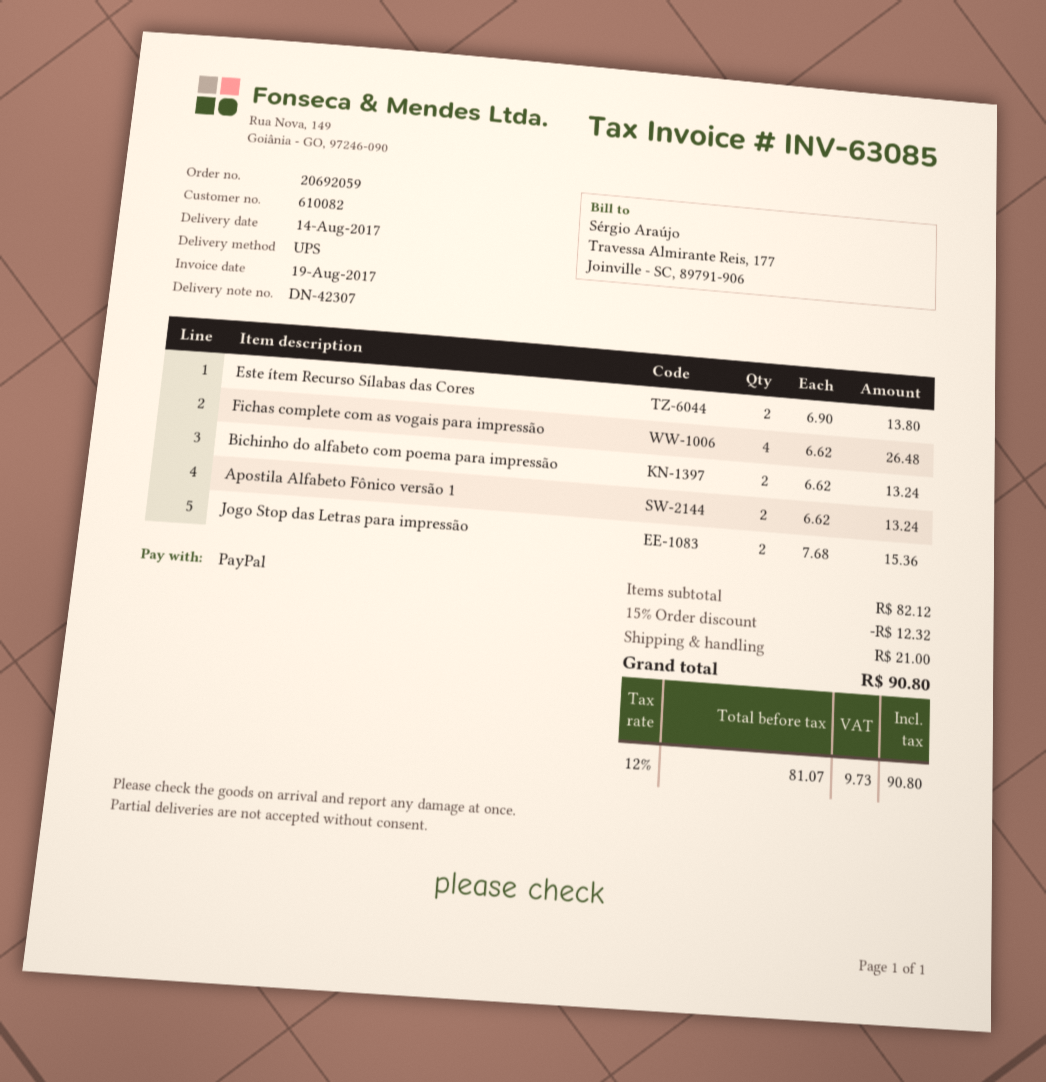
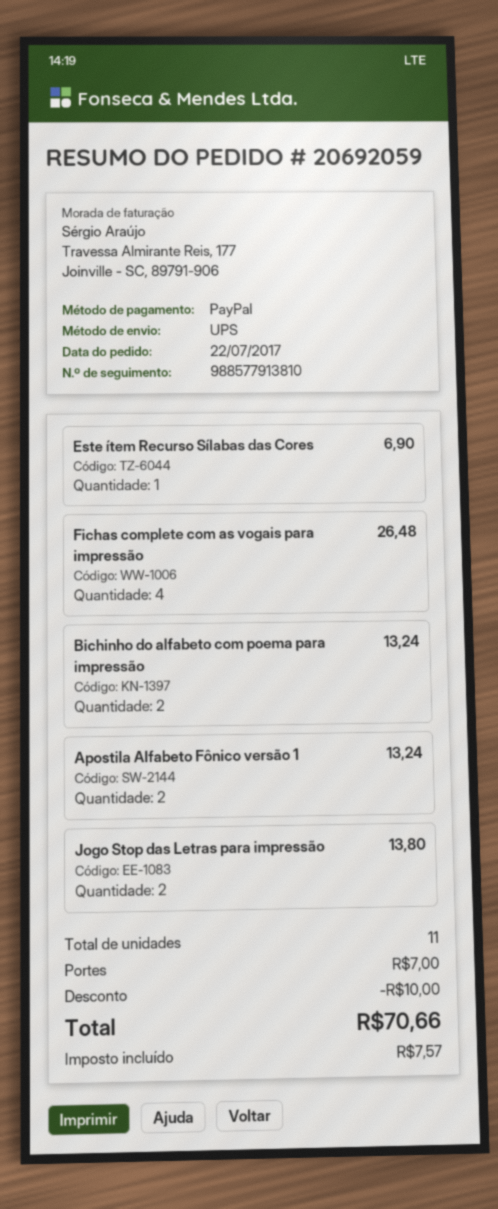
Este ítem Recurso Sílabas das Cores: 2 for 13.80 -> 1 for 6.90
Jogo Stop das Letras para impressão: 2 for 15.36 -> 2 for 13.80
discount: 12.32 -> 10.00
shipping: 21.00 -> 7.00
tax: 9.73 -> 7.57
total: 90.80 -> 70.66

